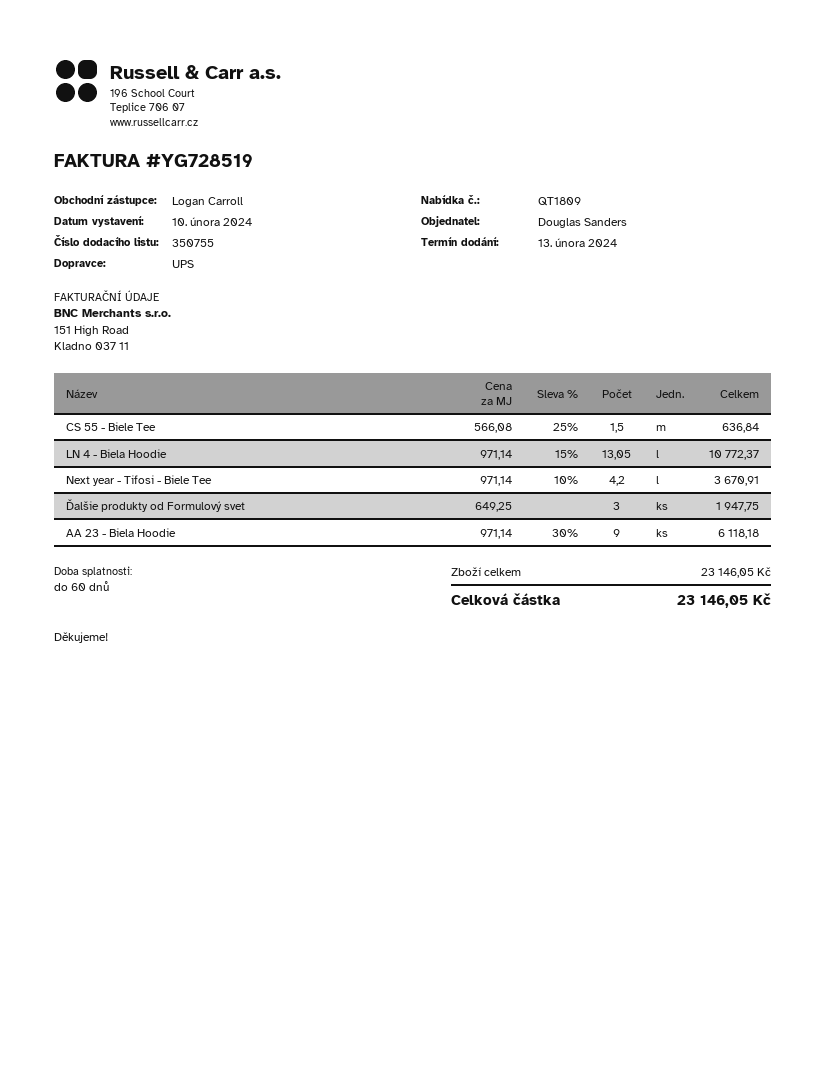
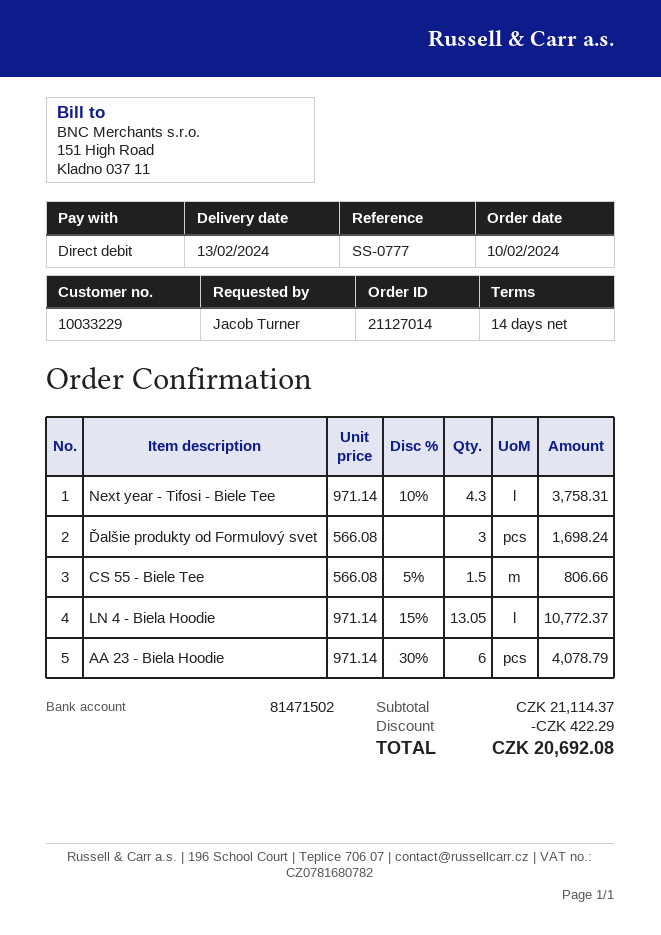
payment terms: 60 days -> 14 days
ordered by: Douglas Sanders -> Jacob Turner
CS 55 - Biele Tee: 1.5 x 566.08 - 25% = 636.84 -> 1.5 x 566.08 - 5% = 806.66
Next year - Tifosi - Biele Tee: 4.2 x 971.14 - 10% = 3670.91 -> 4.3 x 971.14 - 10% = 3758.31
Ďalšie produkty od Formulový svet: 3 x 649.25 = 1947.75 -> 3 x 566.08 = 1698.24
AA 23 - Biela Hoodie: 9 x 971.14 - 30% = 6118.18 -> 6 x 971.14 - 30% = 4078.79
subtotal: 23146.05 -> 21114.37
discount: none -> 422.29
total: 23146.05 -> 20692.08

